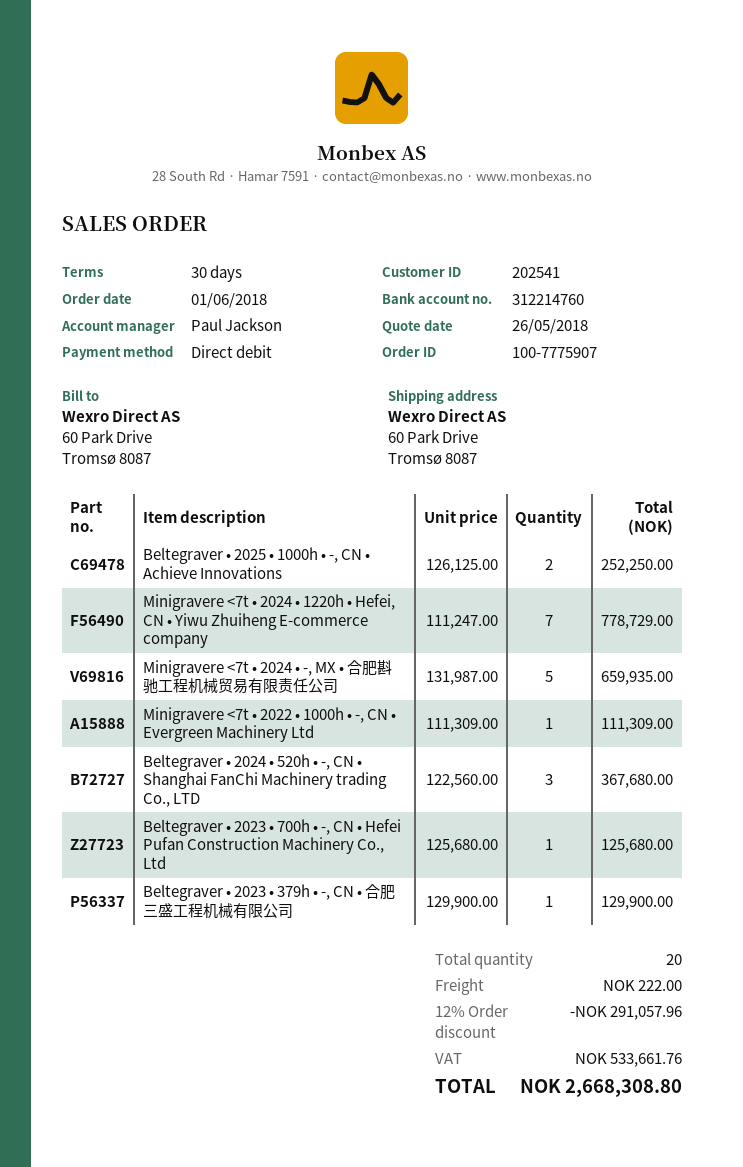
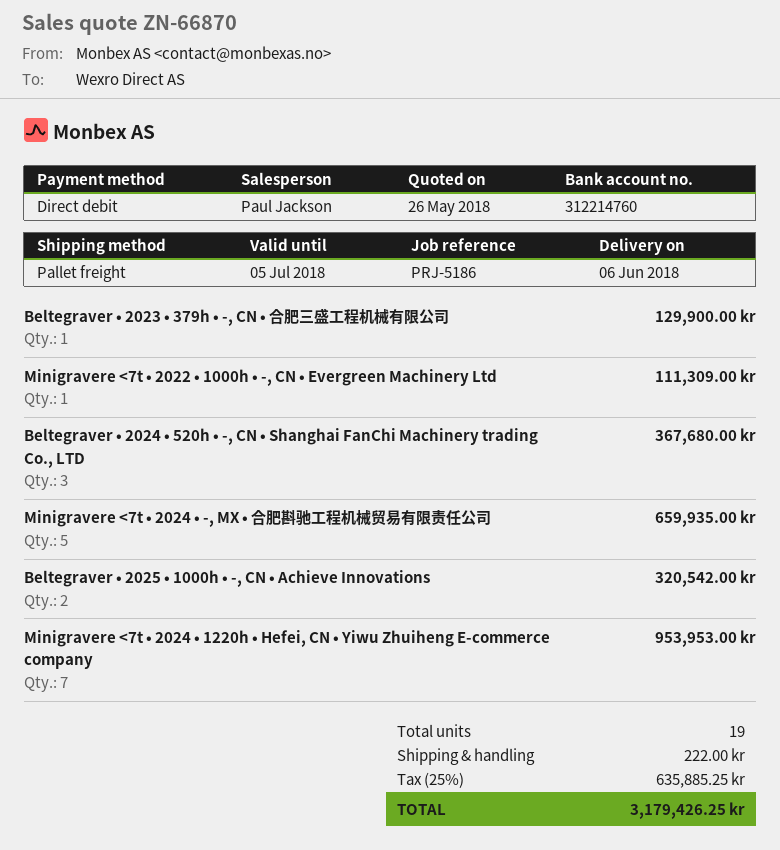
Beltegraver • 2025 • 1000h • -, CN • Achieve Innovations: 2 for 252250.00 -> 2 for 320542.00
Minigravere <7t • 2024 • 1220h • Hefei, CN • Yiwu Zhuiheng E-commerce company: 7 for 778729.00 -> 7 for 953953.00
Beltegraver • 2023 • 700h • -, CN • Hefei Pufan Construction Machinery Co., Ltd: 1 for 125680.00 -> none
total quantity: 20 -> 19
discount: 12% = 291057.96 -> none
tax: 533661.76 -> 635885.25
total: 2668308.80 -> 3179426.25

